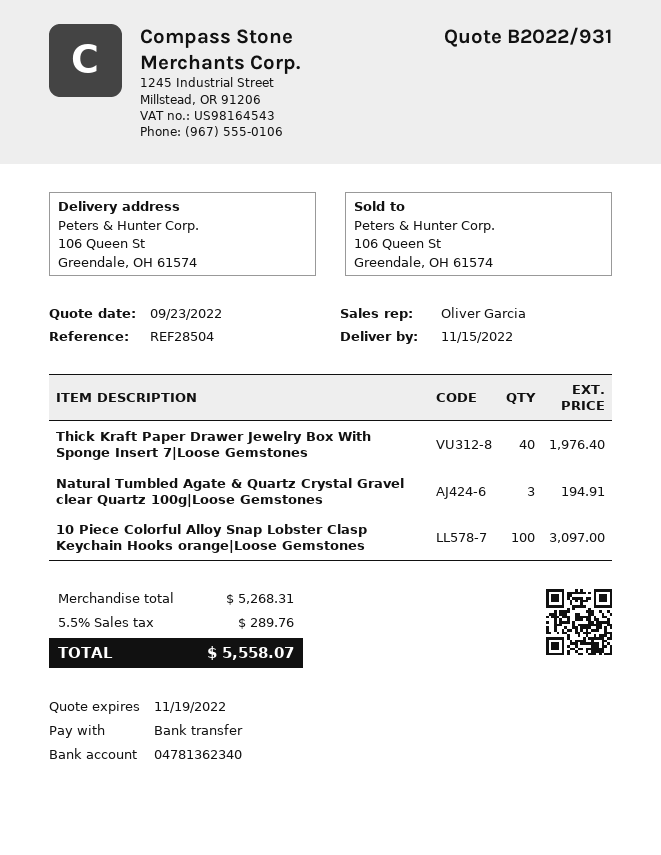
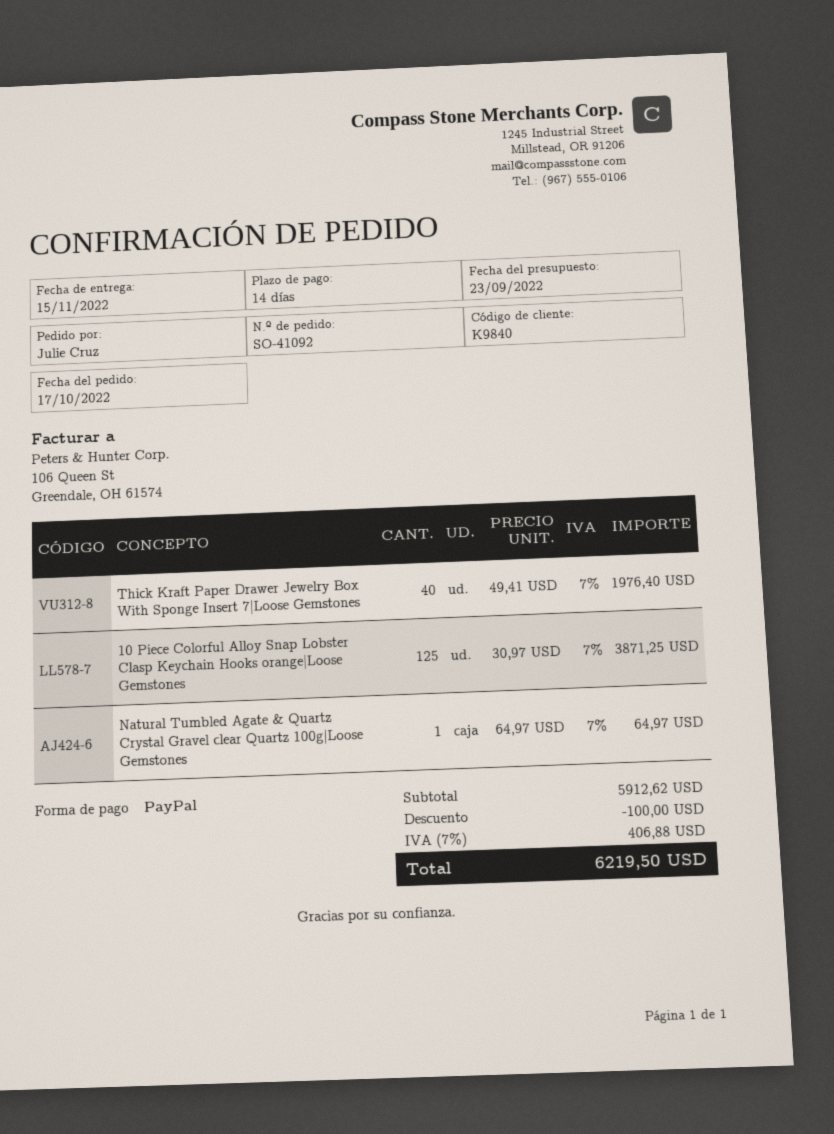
payment method: bank transfer -> PayPal
Natural Tumbled Agate & Quartz Crystal Gravel clear Quartz 100g|Loose Gemstones: 3 for 194.91 -> 1 for 64.97
10 Piece Colorful Alloy Snap Lobster Clasp Keychain Hooks orange|Loose Gemstones: 100 for 3097.00 -> 125 for 3871.25
subtotal: 5268.31 -> 5912.62
discount: none -> 100.00
tax: 5.5% = 289.76 -> 7% = 406.88
total: 5558.07 -> 6219.50

